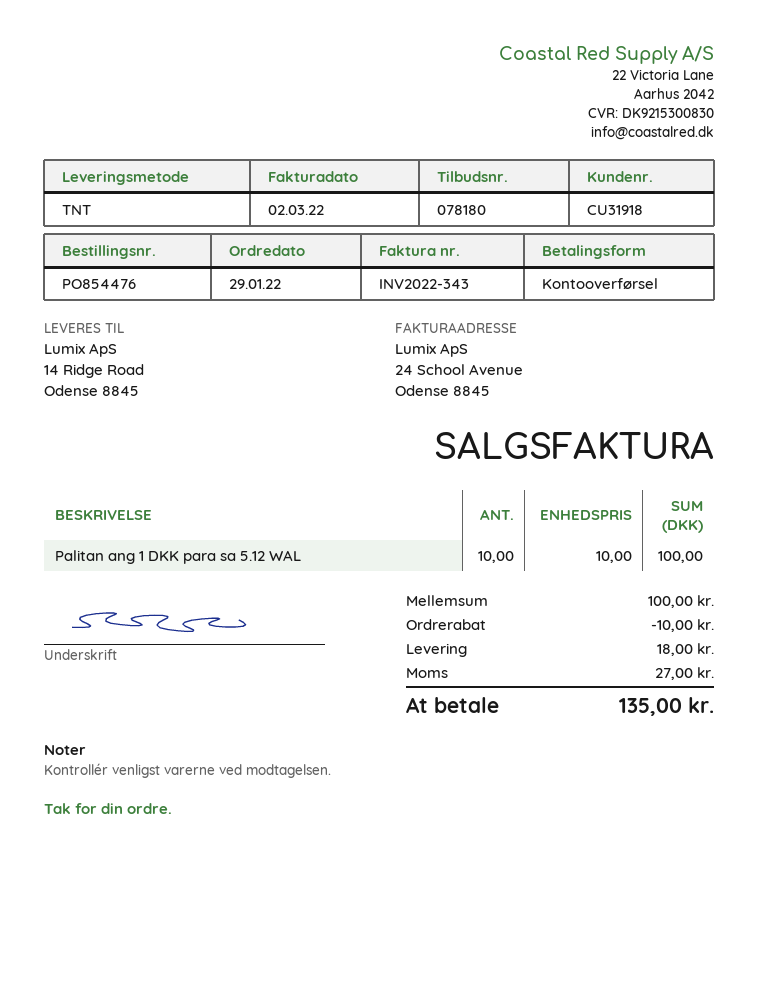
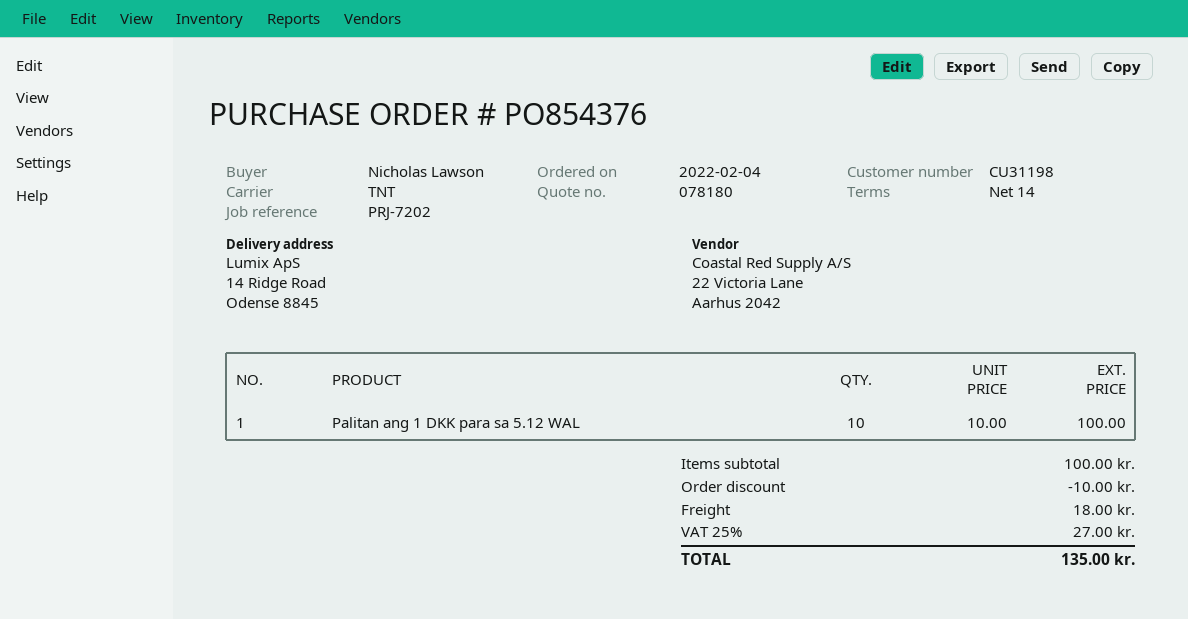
order number: PO854476 -> PO854376
order date: 2022-01-29 -> 2022-02-04
customer number: CU31918 -> CU31198

